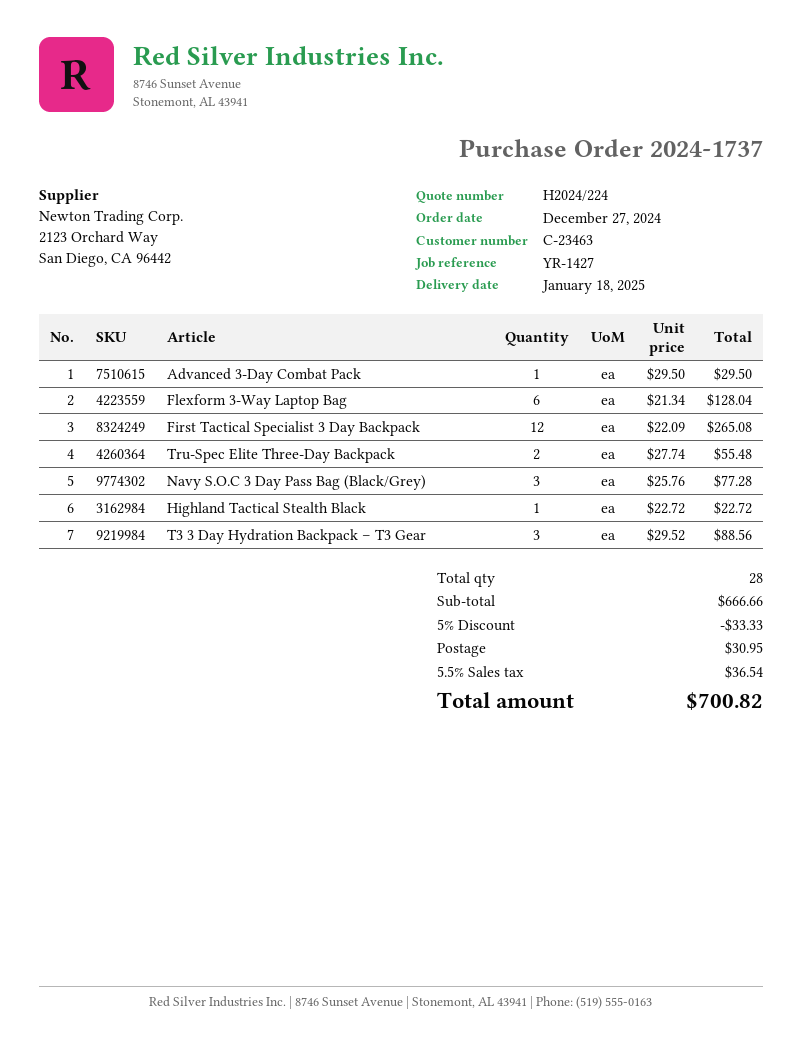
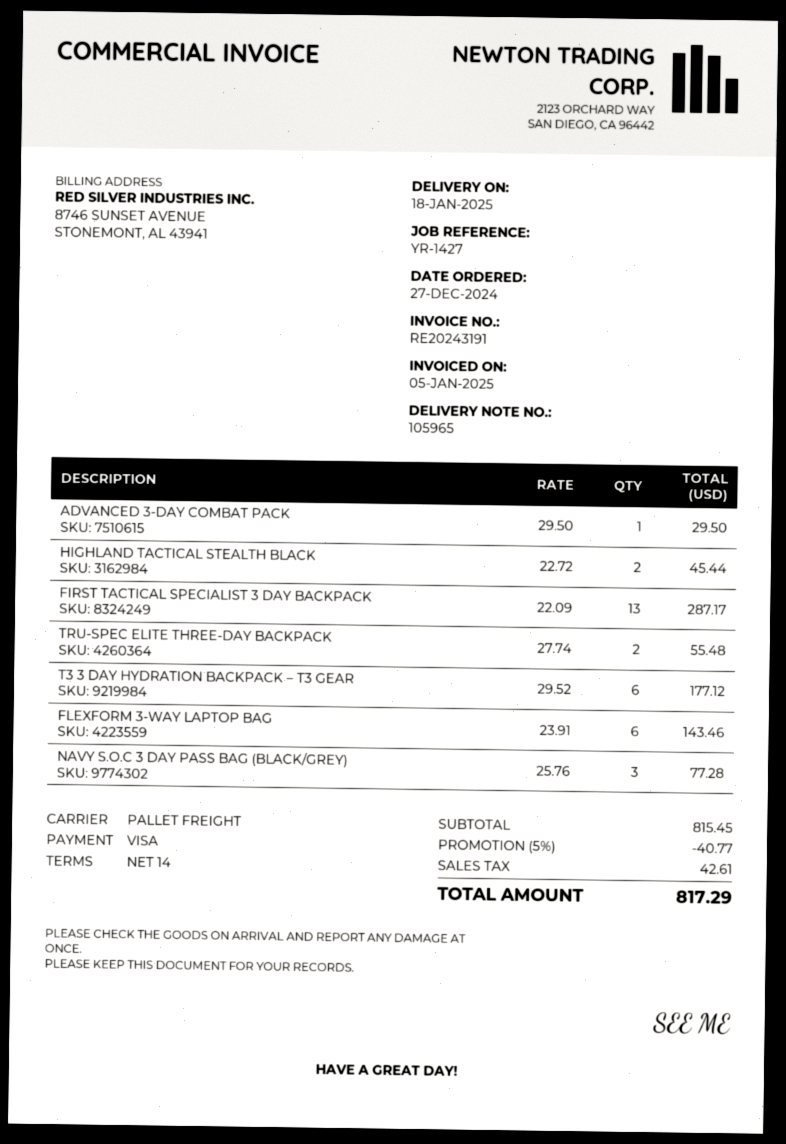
Flexform 3-Way Laptop Bag: 6 x 21.34 = 128.04 -> 6 x 23.91 = 143.46
First Tactical Specialist 3 Day Backpack: 12 x 22.09 = 265.08 -> 13 x 22.09 = 287.17
Highland Tactical Stealth Black: 1 x 22.72 = 22.72 -> 2 x 22.72 = 45.44
T3 3 Day Hydration Backpack – T3 Gear: 3 x 29.52 = 88.56 -> 6 x 29.52 = 177.12
subtotal: 666.66 -> 815.45
discount: 5% = 33.33 -> 5% = 40.77
shipping: 30.95 -> none
tax: 36.54 -> 42.61
total: 700.82 -> 817.29

